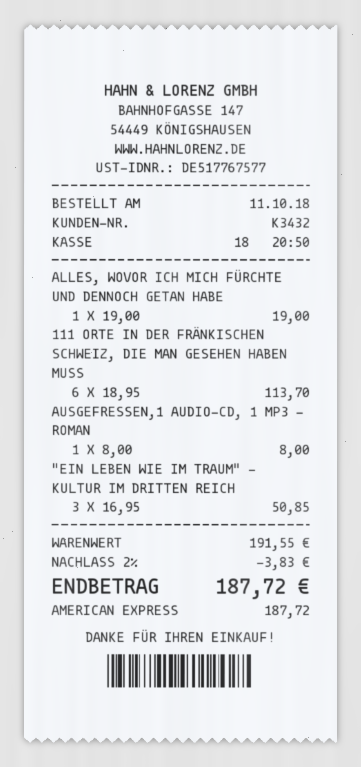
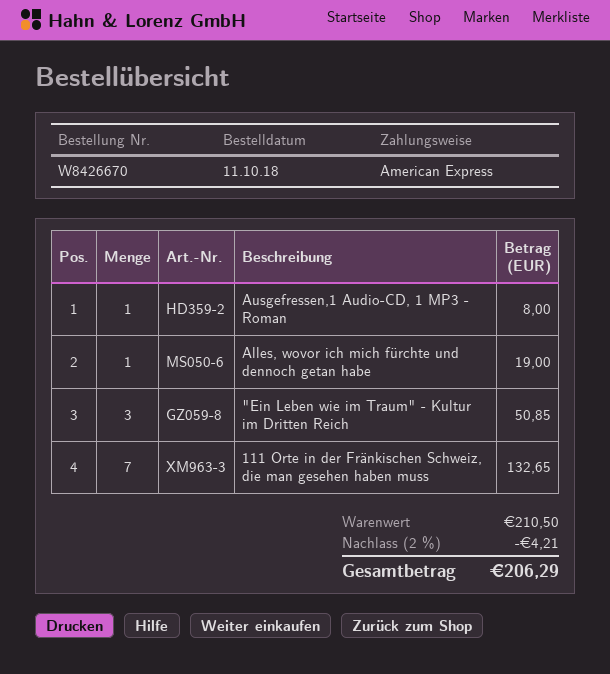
111 ORTE IN DER FRÄNKISCHEN SCHWEIZ, DIE MAN GESEHEN HABEN MUSS: 6 for 113.70 -> 7 for 132.65
subtotal: 191.55 -> 210.50
discount: 2% = 3.83 -> 2% = 4.21
total: 187.72 -> 206.29

